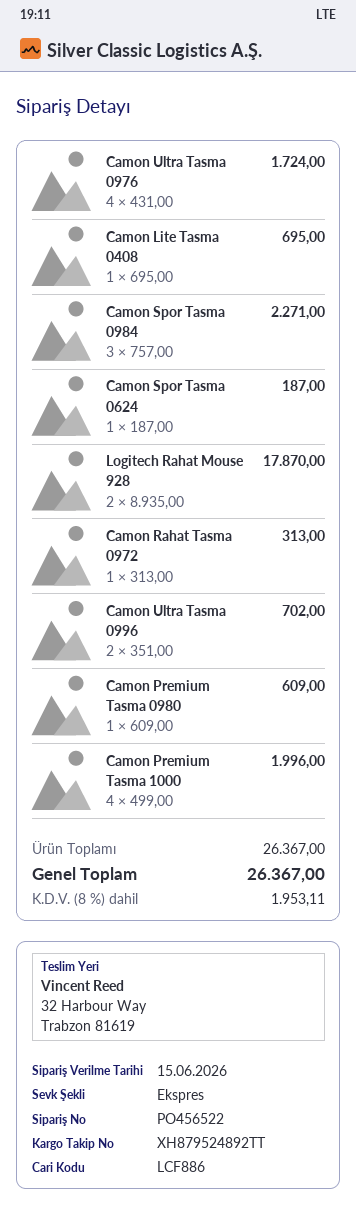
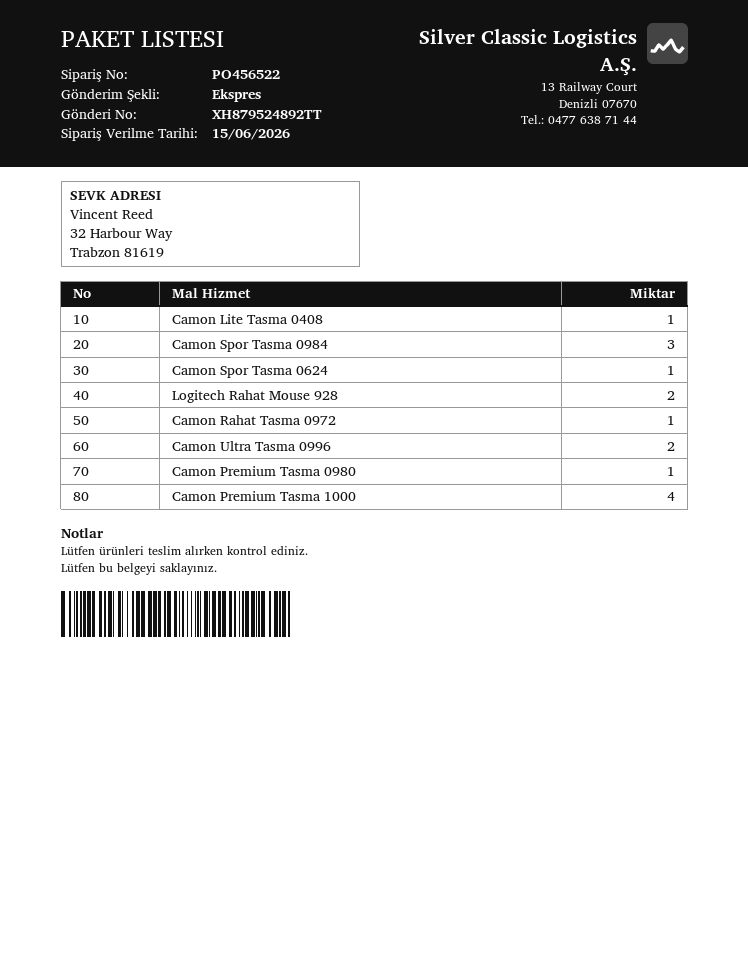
Camon Ultra Tasma 0976: 4 -> none

